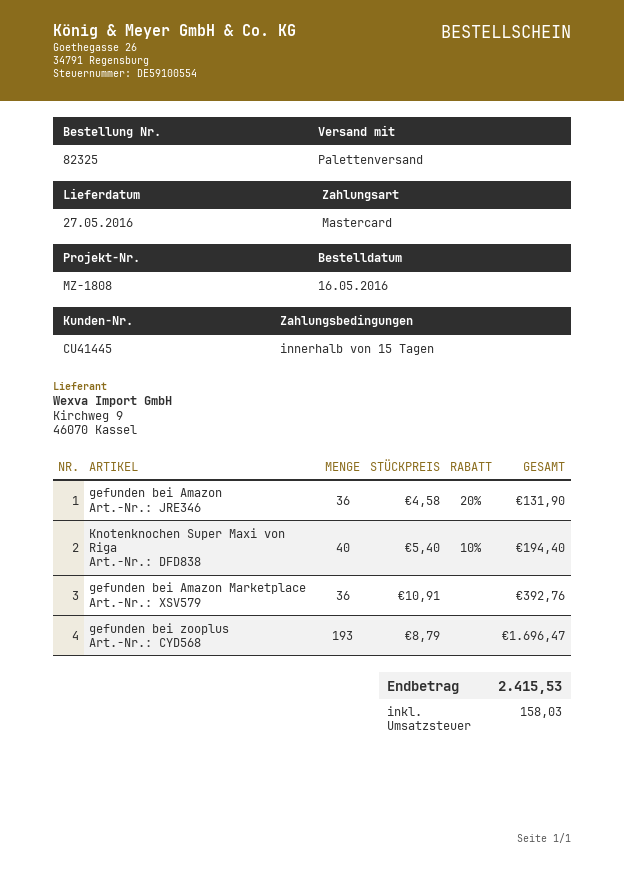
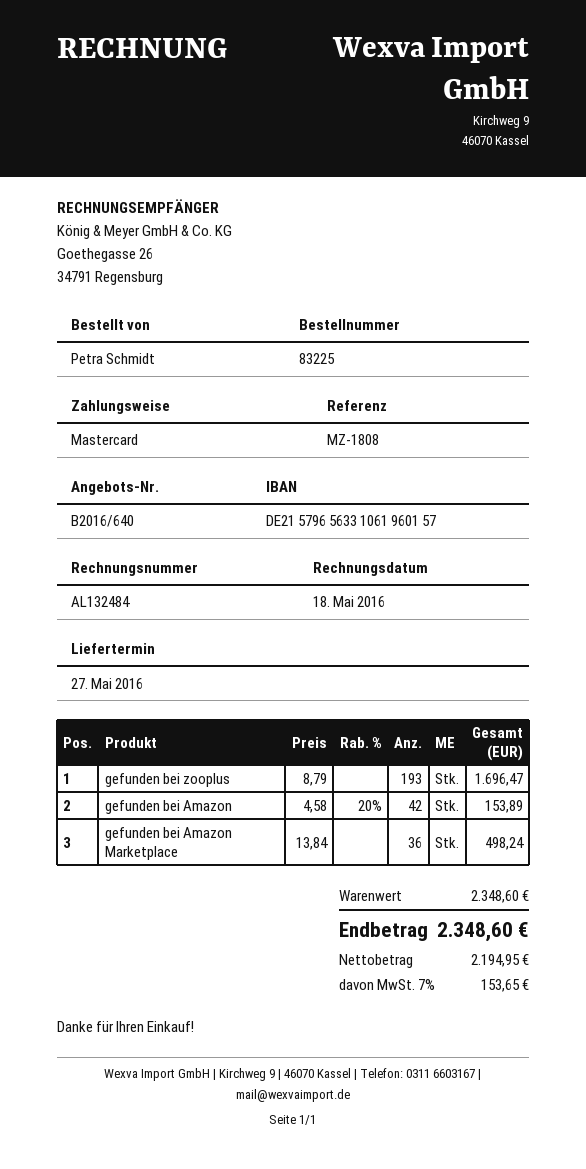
order number: 82325 -> 83225
gefunden bei Amazon: 36 x 4.58 - 20% = 131.90 -> 42 x 4.58 - 20% = 153.89
Knotenknochen Super Maxi von Riga: 40 x 5.40 - 10% = 194.40 -> none
gefunden bei Amazon Marketplace: 36 x 10.91 = 392.76 -> 36 x 13.84 = 498.24
tax: 158.03 -> 153.65
total: 2415.53 -> 2348.60

